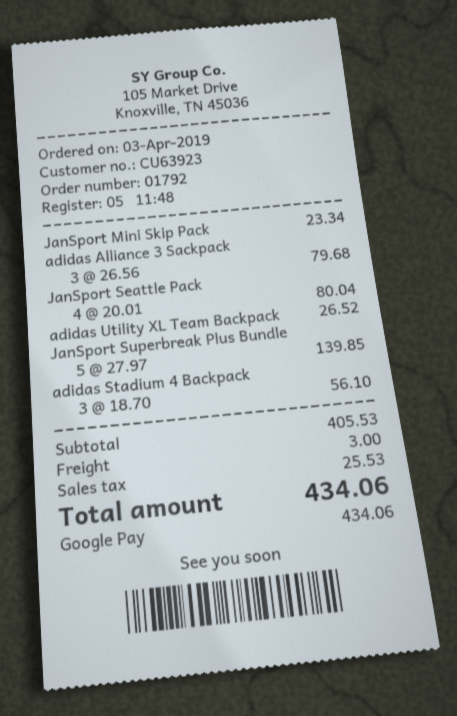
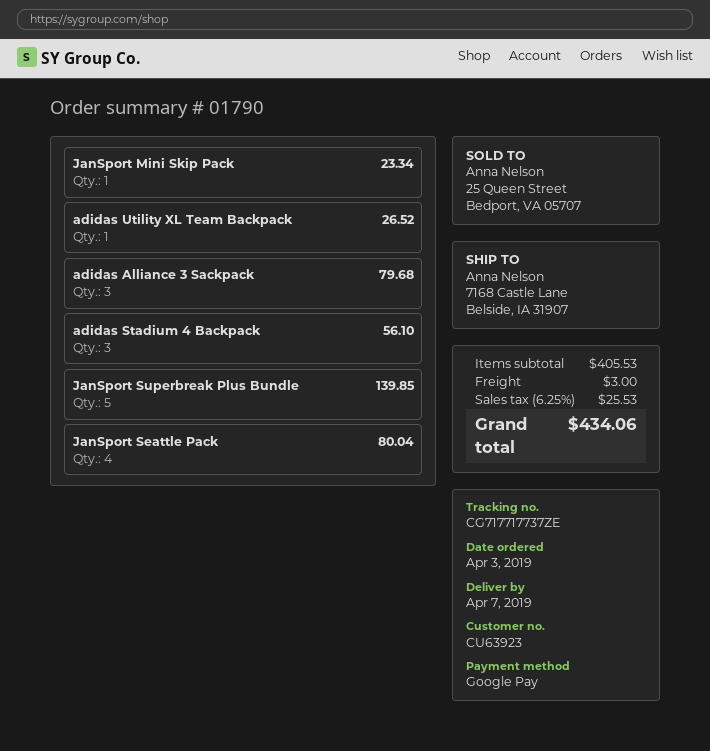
order number: 01792 -> 01790

